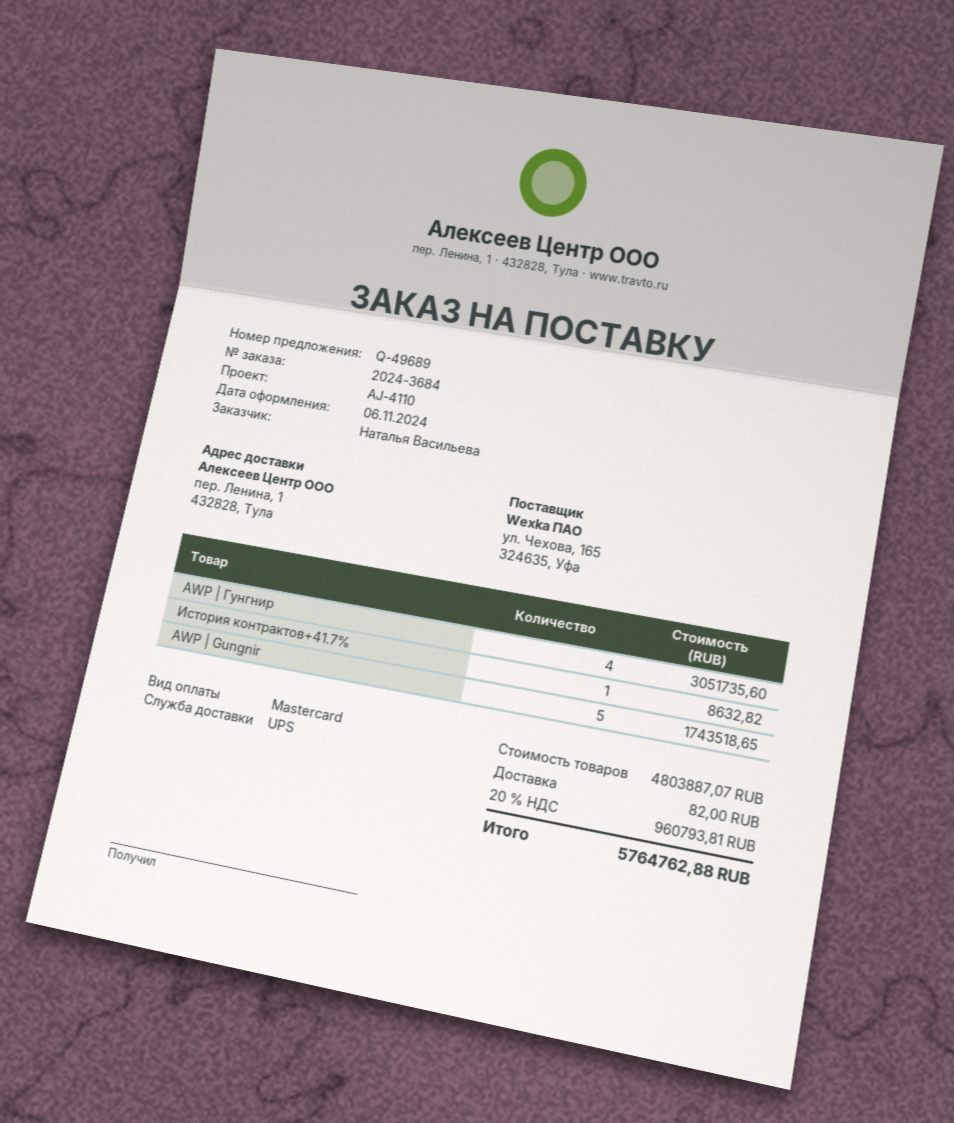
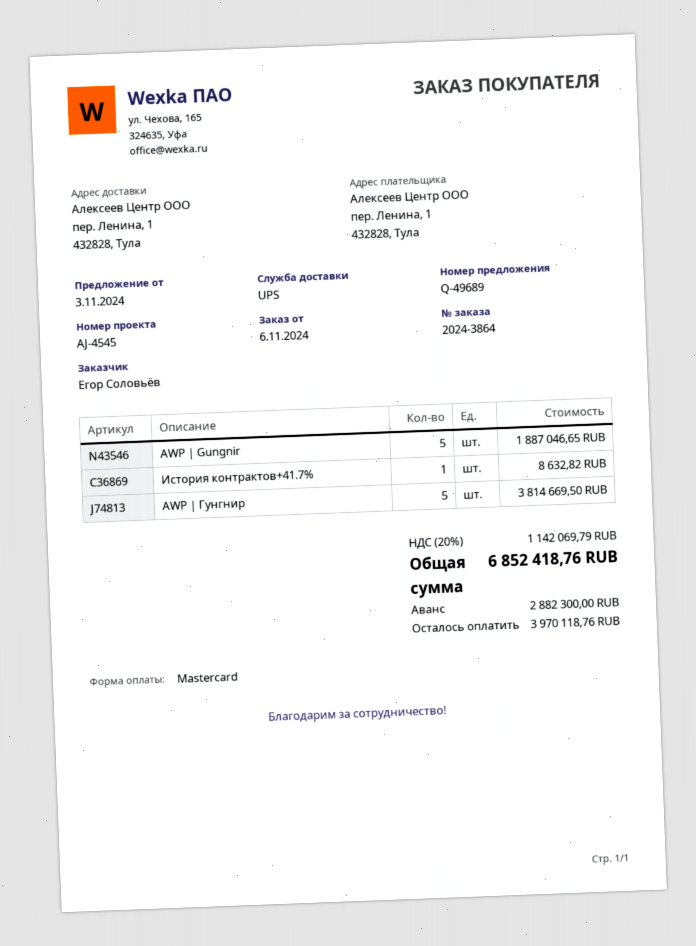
order number: 2024-3684 -> 2024-3864
reference: AJ-4110 -> AJ-4545
ordered by: Наталья Васильева -> Егор Соловьёв
AWP | Гунгнир: 4 for 3051735.60 -> 5 for 3814669.50
AWP | Gungnir: 5 for 1743518.65 -> 5 for 1887046.65
shipping: 82.00 -> none
tax: 20% = 960793.81 -> 20% = 1142069.79
total: 5764762.88 -> 6852418.76

